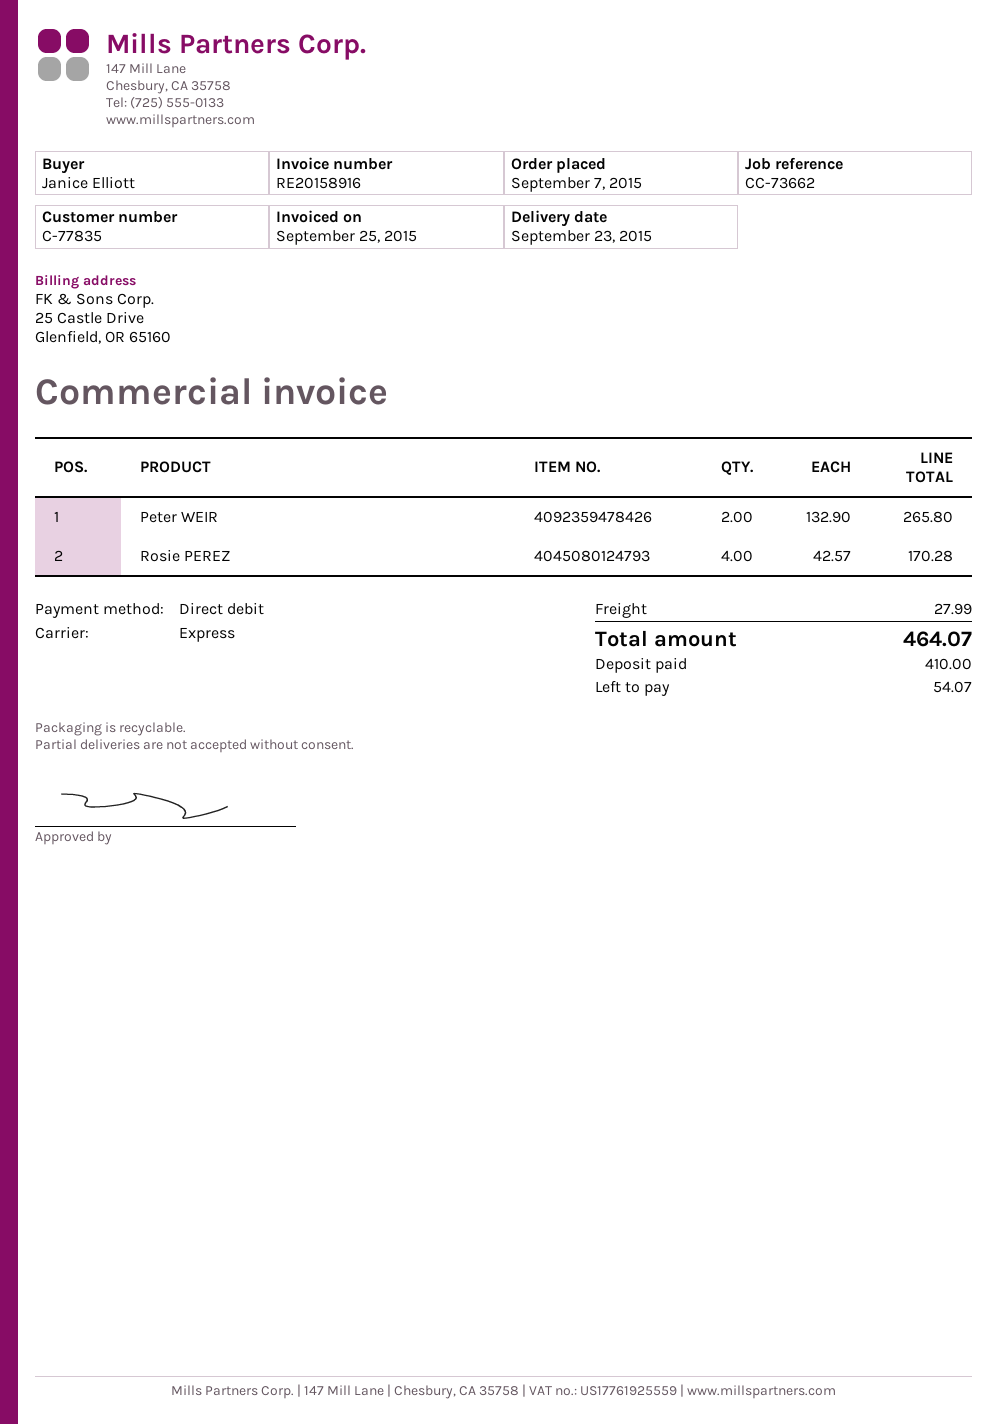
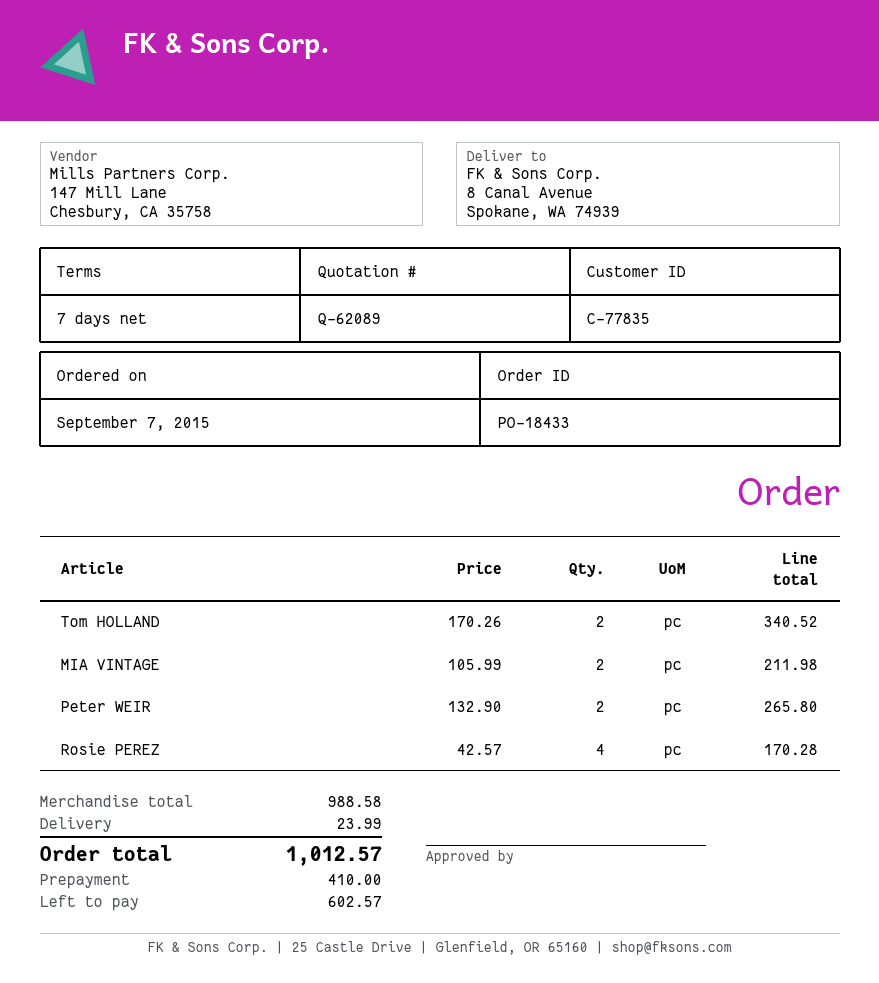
Tom HOLLAND: none -> 2 x 170.26 = 340.52
MIA VINTAGE: none -> 2 x 105.99 = 211.98
shipping: 27.99 -> 23.99
total: 464.07 -> 1012.57
balance: 54.07 -> 602.57

